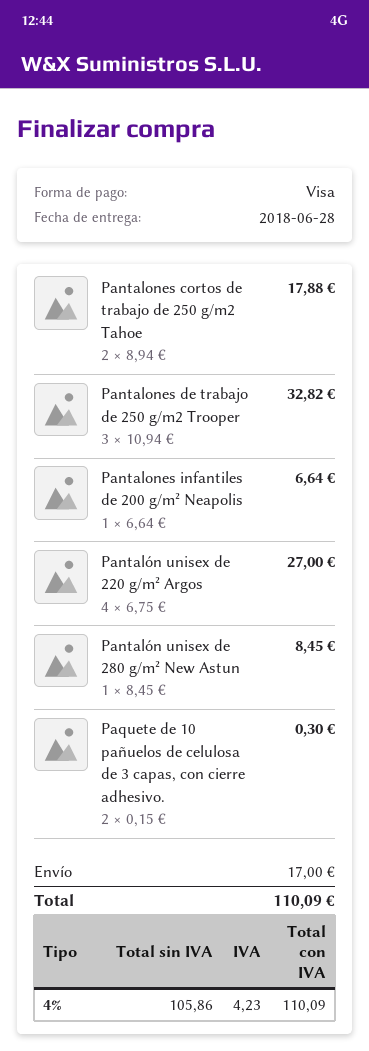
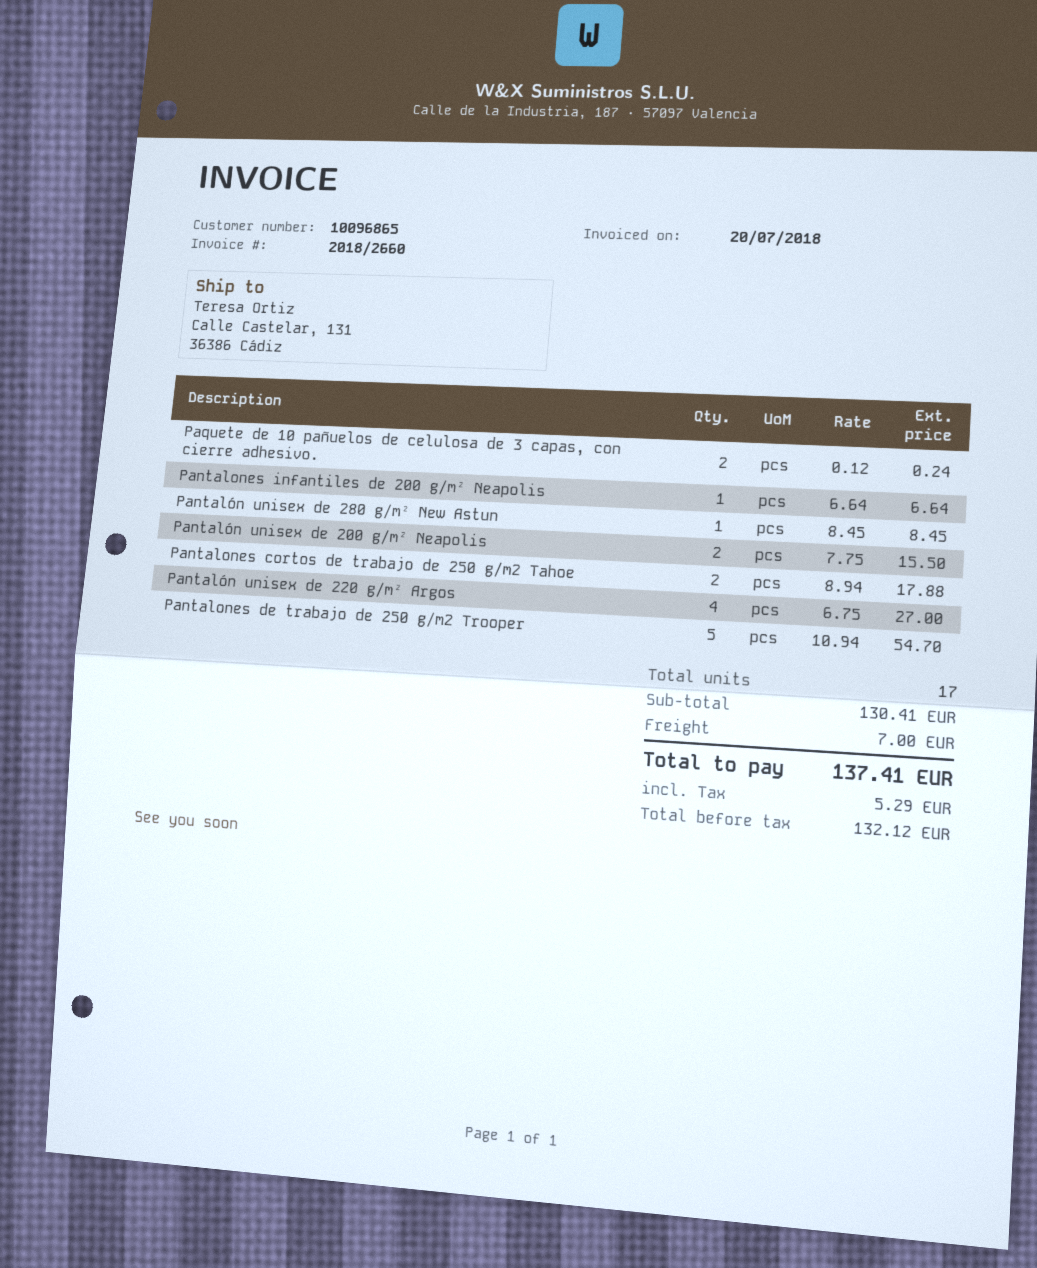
Pantalones de trabajo de 250 g/m2 Trooper: 3 x 10.94 = 32.82 -> 5 x 10.94 = 54.70
Paquete de 10 pañuelos de celulosa de 3 capas, con cierre adhesivo.: 2 x 0.15 = 0.30 -> 2 x 0.12 = 0.24
Pantalón unisex de 200 g/m² Neapolis: none -> 2 x 7.75 = 15.50
shipping: 17.00 -> 7.00
net: 105.86 -> 132.12
tax: 4.23 -> 5.29
total: 110.09 -> 137.41

